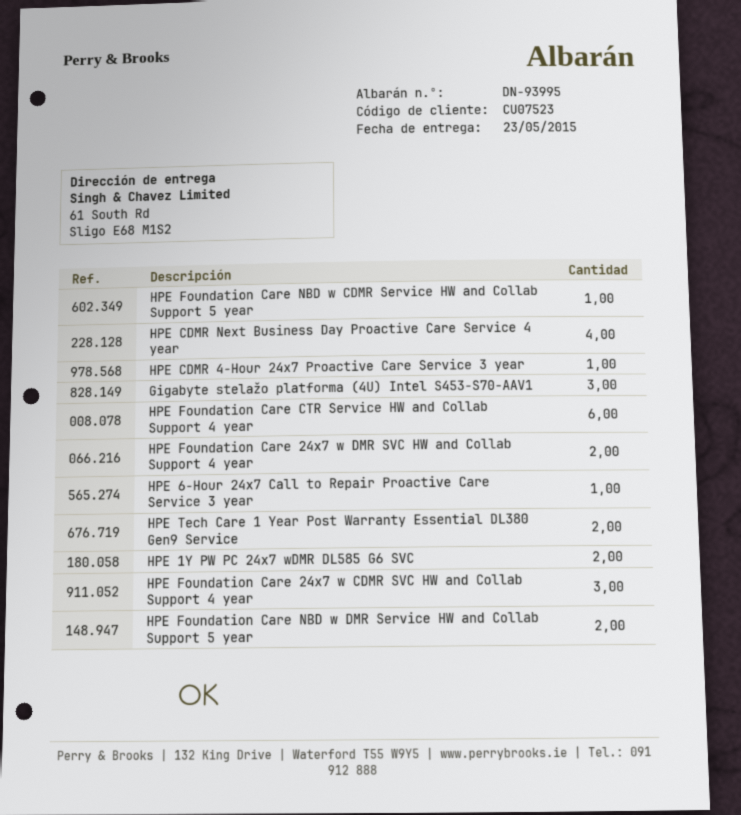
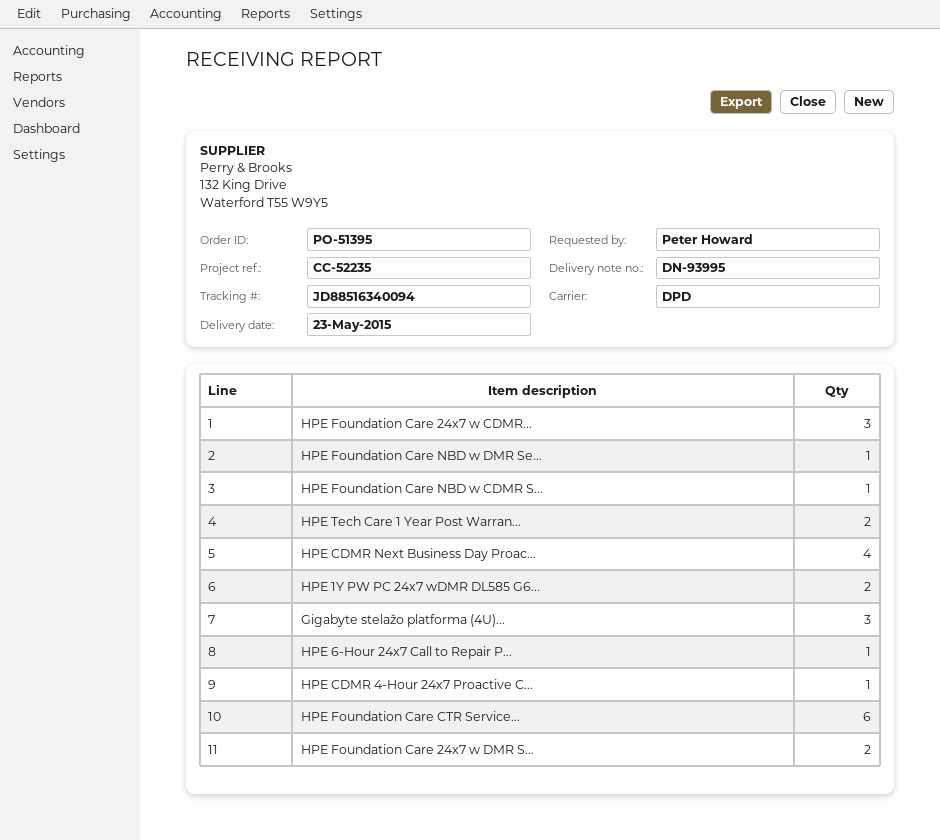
HPE Foundation Care NBD w DMR Service HW and Collab Support 5 year: 2 -> 1

